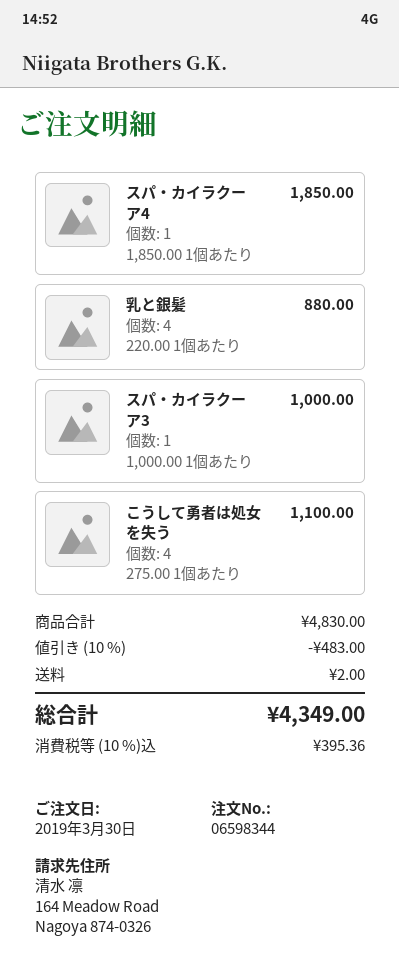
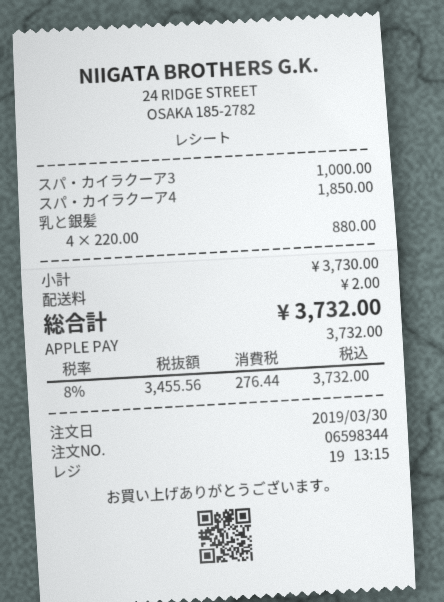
こうして勇者は処女を失う: 4 x 275.00 = 1100.00 -> none
subtotal: 4830.00 -> 3730.00
discount: 10% = 483.00 -> none
tax: 10% = 395.36 -> 8% = 276.44
total: 4349.00 -> 3732.00

